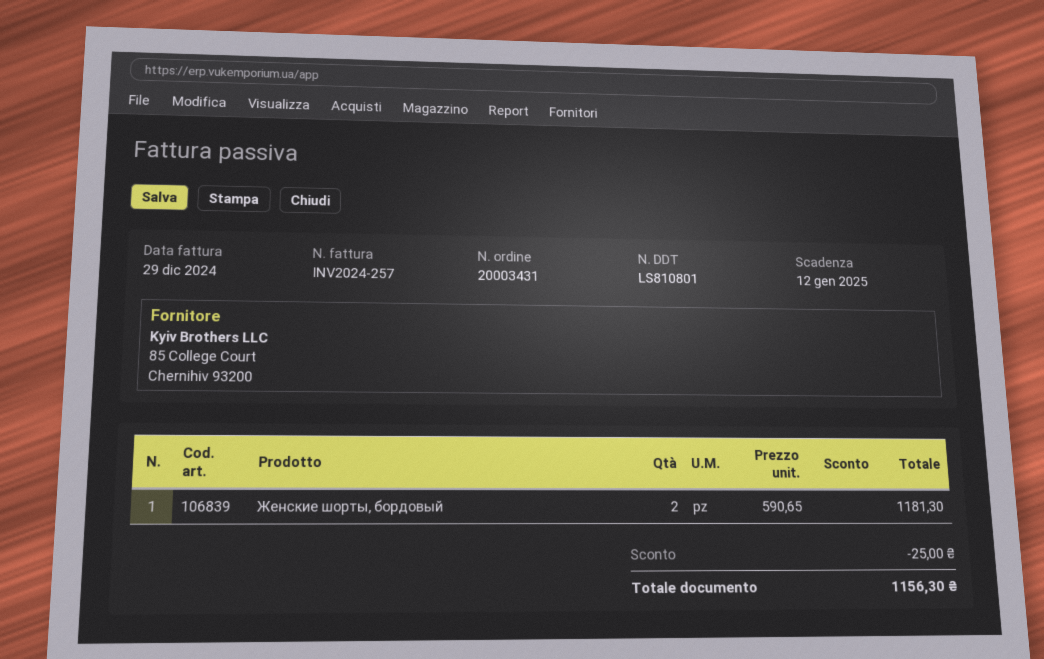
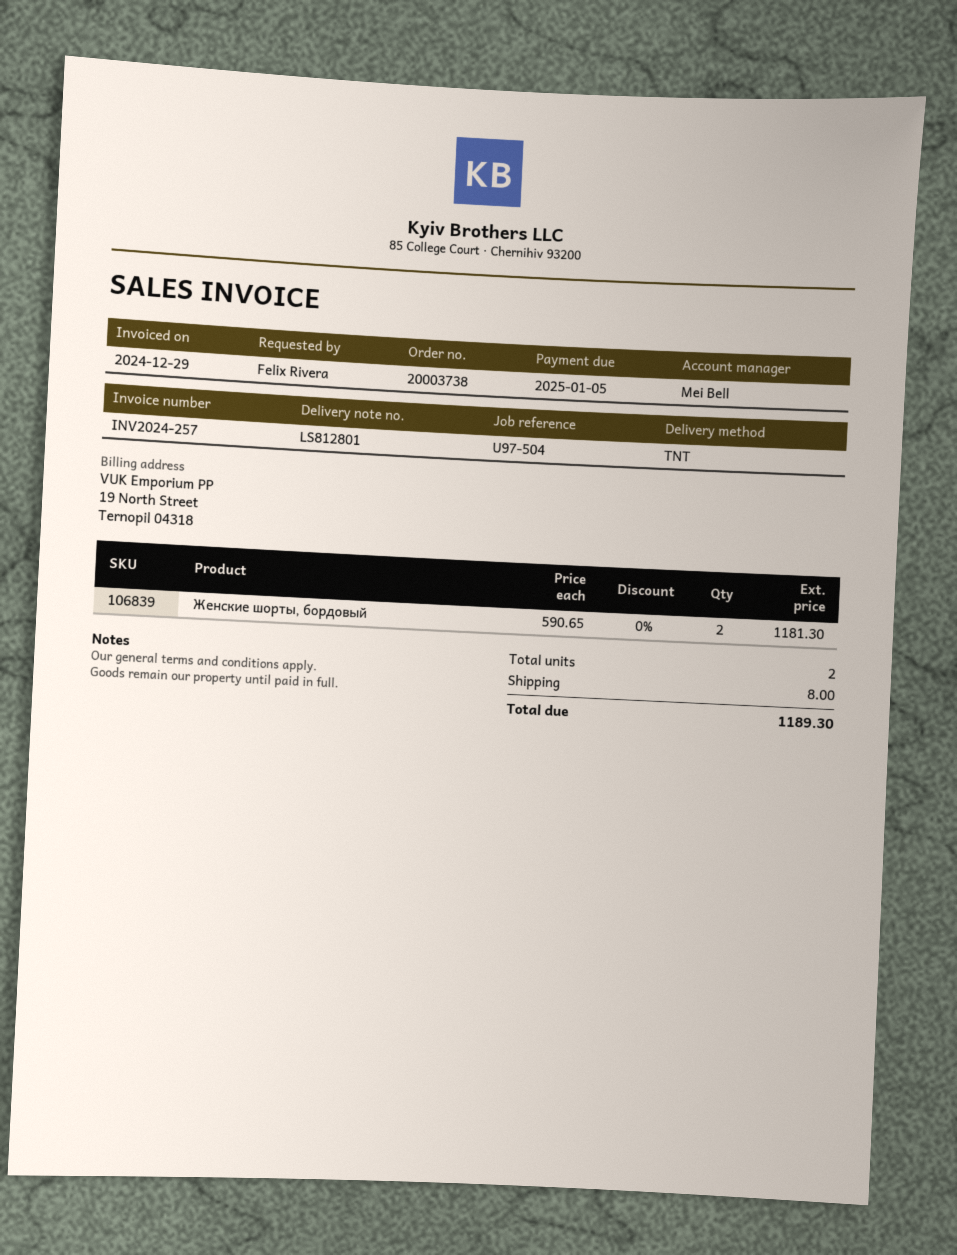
order number: 20003431 -> 20003738
delivery note number: LS810801 -> LS812801
due date: 2025-01-12 -> 2025-01-05
discount: 25.00 -> none
shipping: none -> 8.00
total: 1156.30 -> 1189.30

